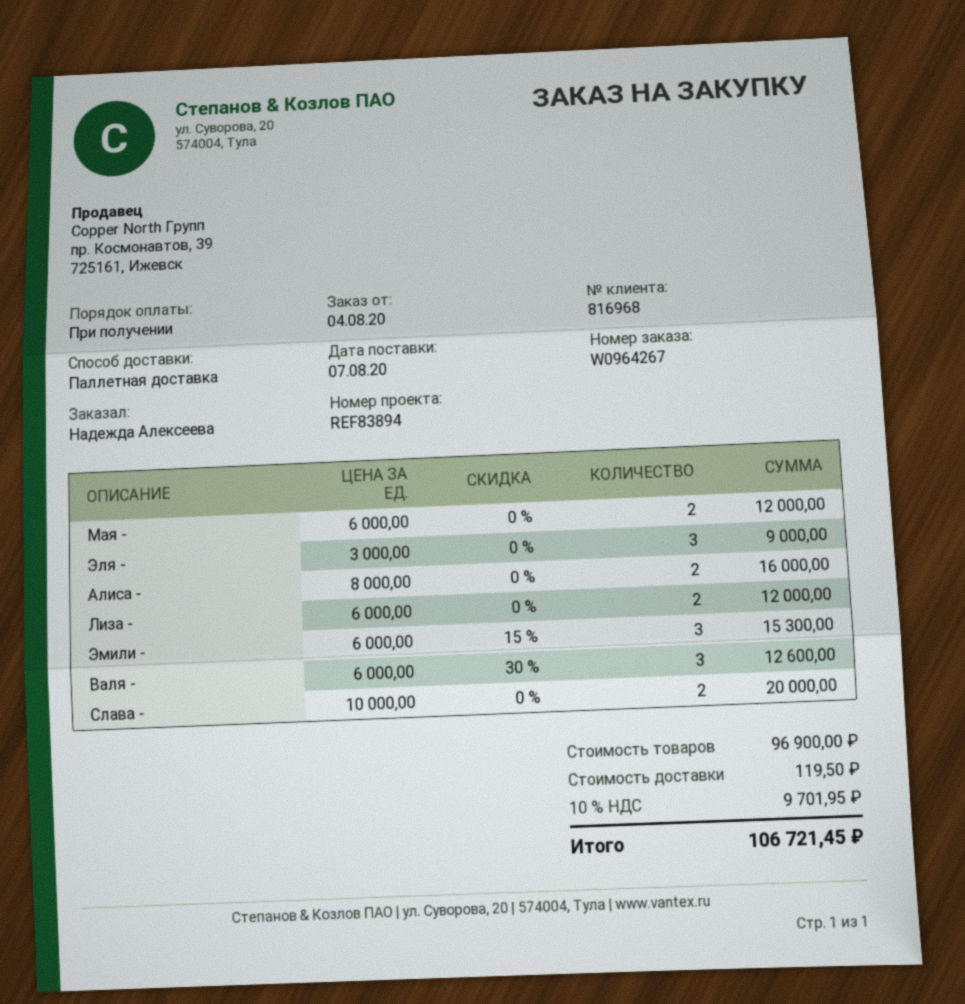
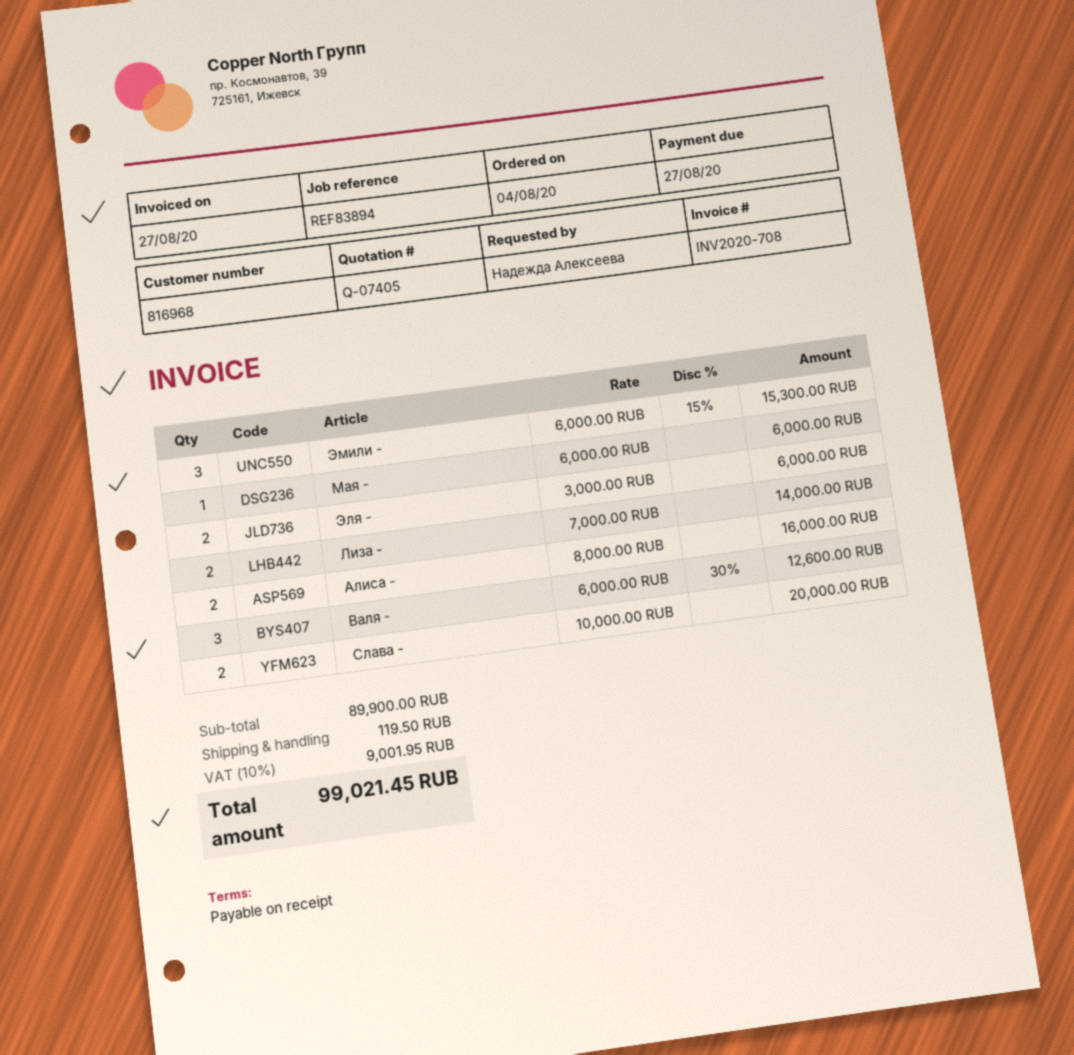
Мая -: 2 x 6000.00 = 12000.00 -> 1 x 6000.00 = 6000.00
Эля -: 3 x 3000.00 = 9000.00 -> 2 x 3000.00 = 6000.00
Лиза -: 2 x 6000.00 = 12000.00 -> 2 x 7000.00 = 14000.00
subtotal: 96900.00 -> 89900.00
tax: 10% = 9701.95 -> 10% = 9001.95
total: 106721.45 -> 99021.45

